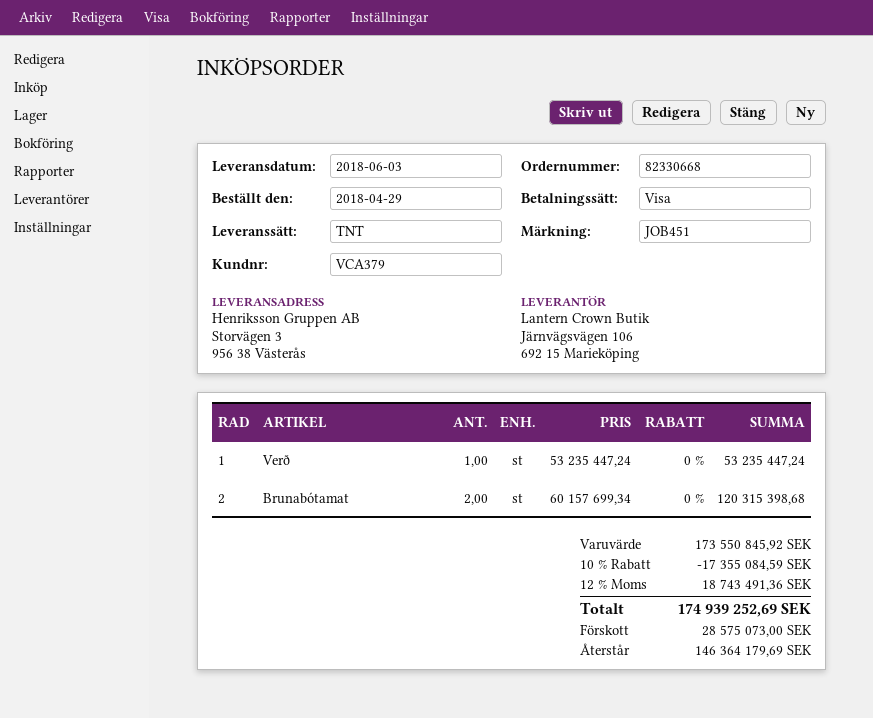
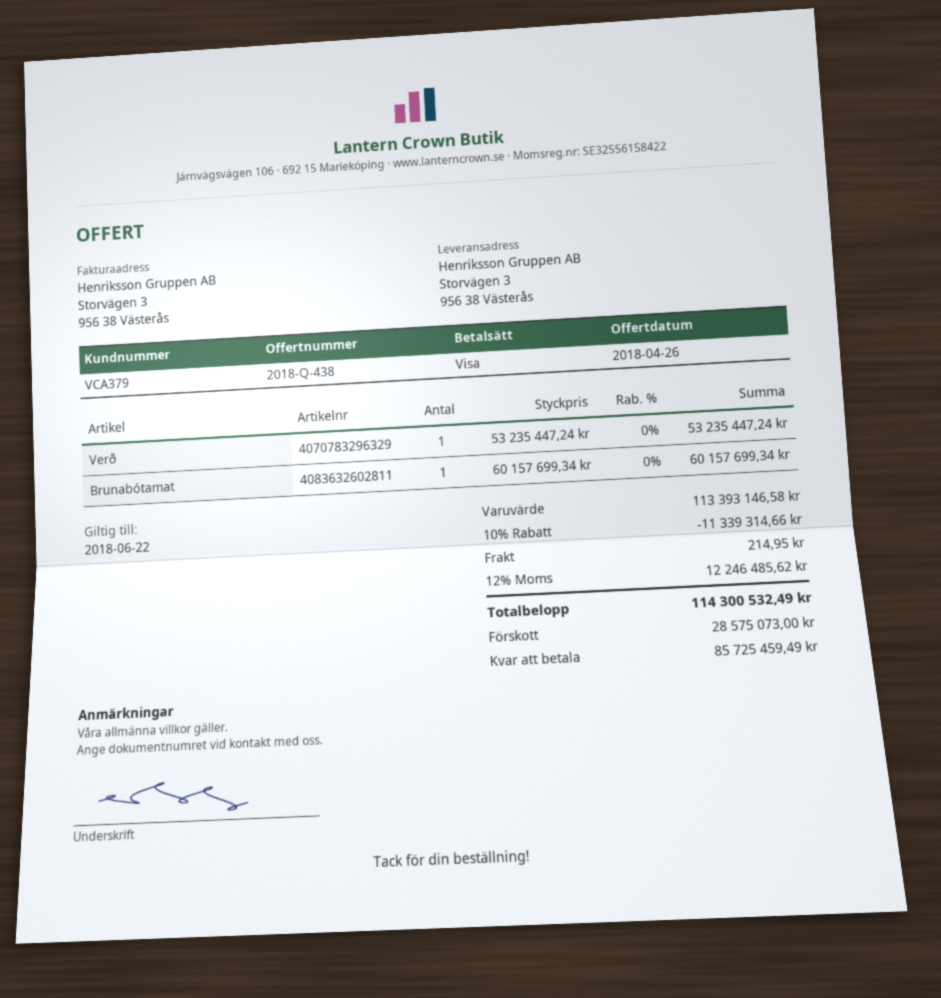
Brunabótamat: 2 x 60157699.34 = 120315398.68 -> 1 x 60157699.34 = 60157699.34
subtotal: 173550845.92 -> 113393146.58
discount: 10% = 17355084.59 -> 10% = 11339314.66
shipping: none -> 214.95
tax: 12% = 18743491.36 -> 12% = 12246485.62
total: 174939252.69 -> 114300532.49
balance: 146364179.69 -> 85725459.49

